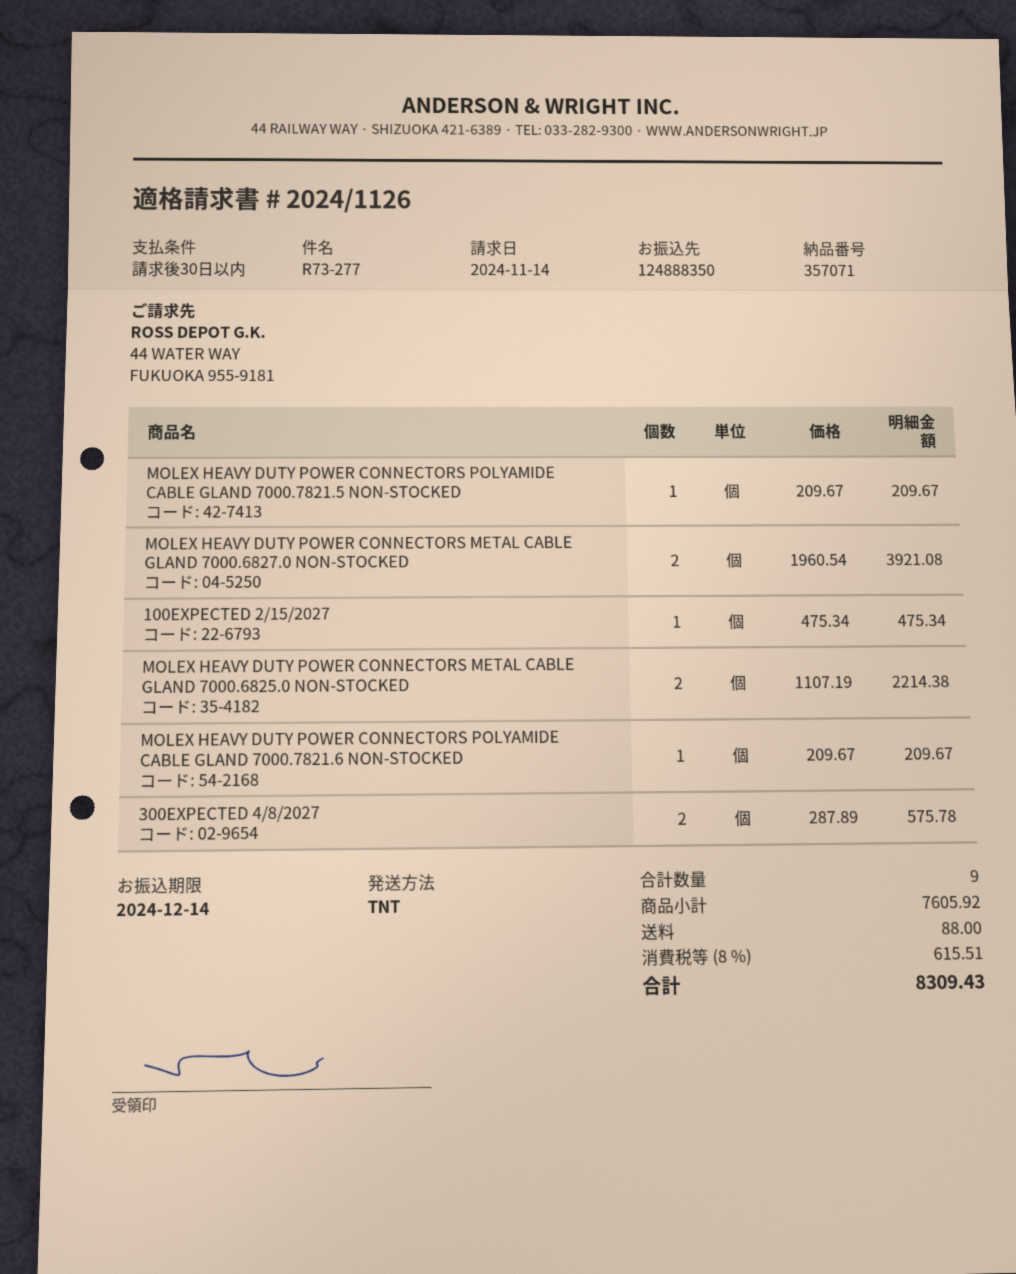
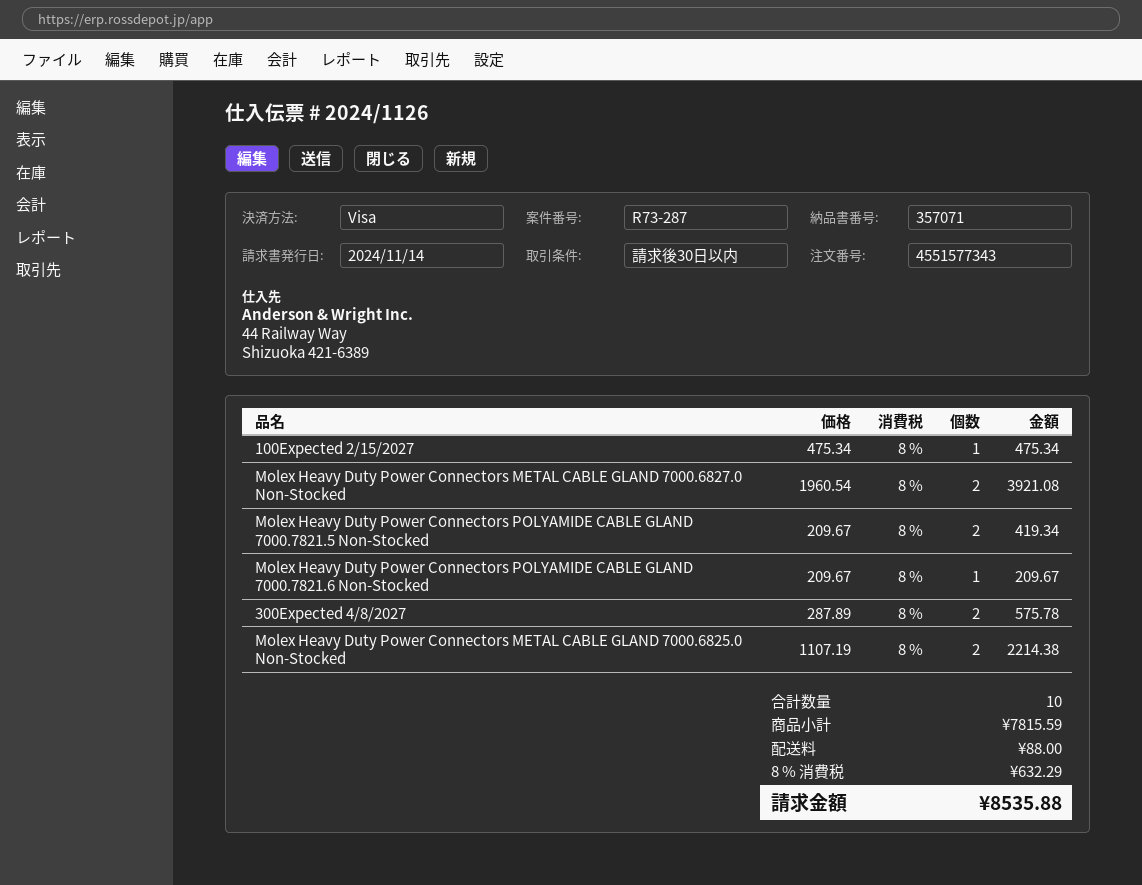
reference: R73-277 -> R73-287
MOLEX HEAVY DUTY POWER CONNECTORS POLYAMIDE CABLE GLAND 7000.7821.5 NON-STOCKED: 1 x 209.67 = 209.67 -> 2 x 209.67 = 419.34
total quantity: 9 -> 10
subtotal: 7605.92 -> 7815.59
tax: 8% = 615.51 -> 8% = 632.29
total: 8309.43 -> 8535.88

